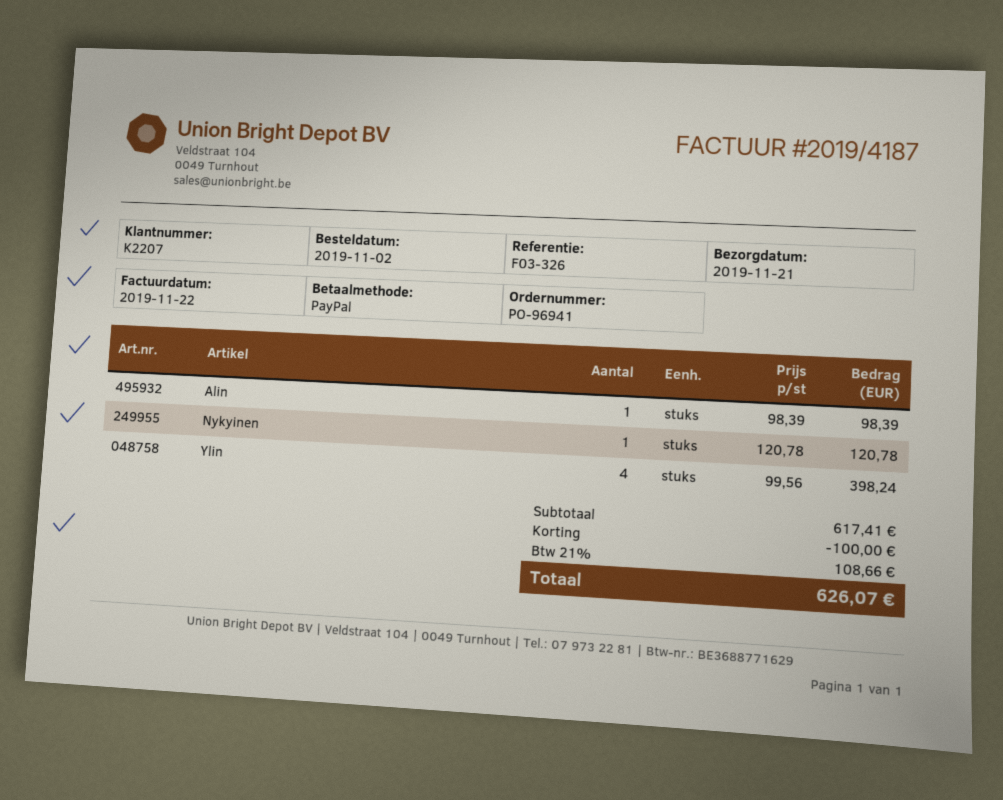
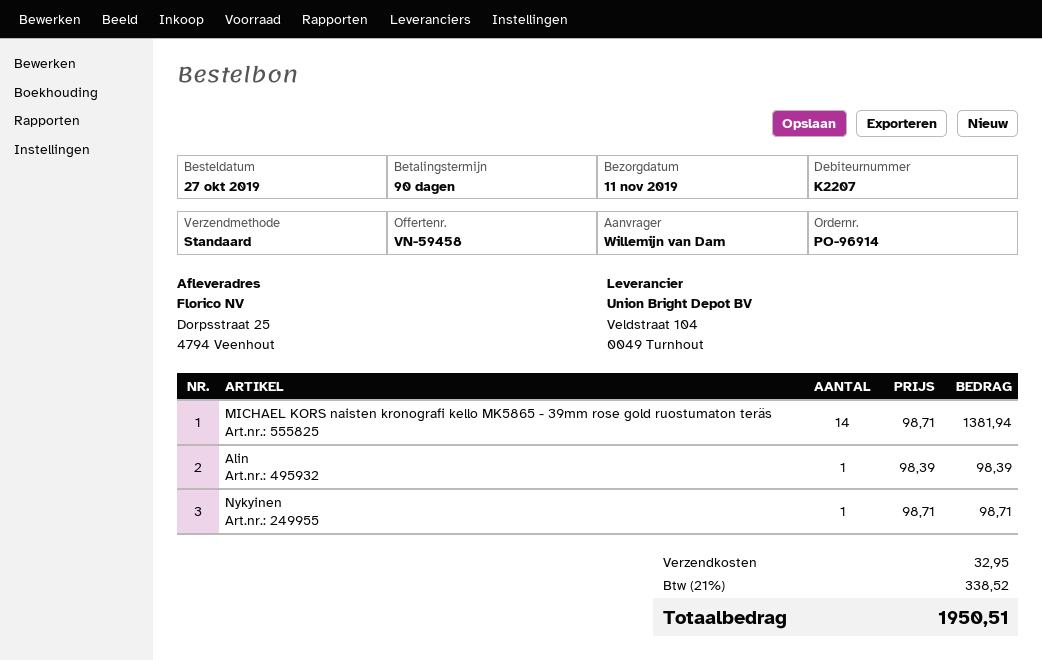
order number: PO-96941 -> PO-96914
order date: 2019-11-02 -> 2019-10-27
delivery date: 2019-11-21 -> 2019-11-11
Nykyinen: 1 x 120.78 = 120.78 -> 1 x 98.71 = 98.71
Ylin: 4 x 99.56 = 398.24 -> none
MICHAEL KORS naisten kronografi kello MK5865 - 39mm rose gold ruostumaton teräs: none -> 14 x 98.71 = 1381.94
discount: 100.00 -> none
shipping: none -> 32.95
tax: 21% = 108.66 -> 21% = 338.52
total: 626.07 -> 1950.51

